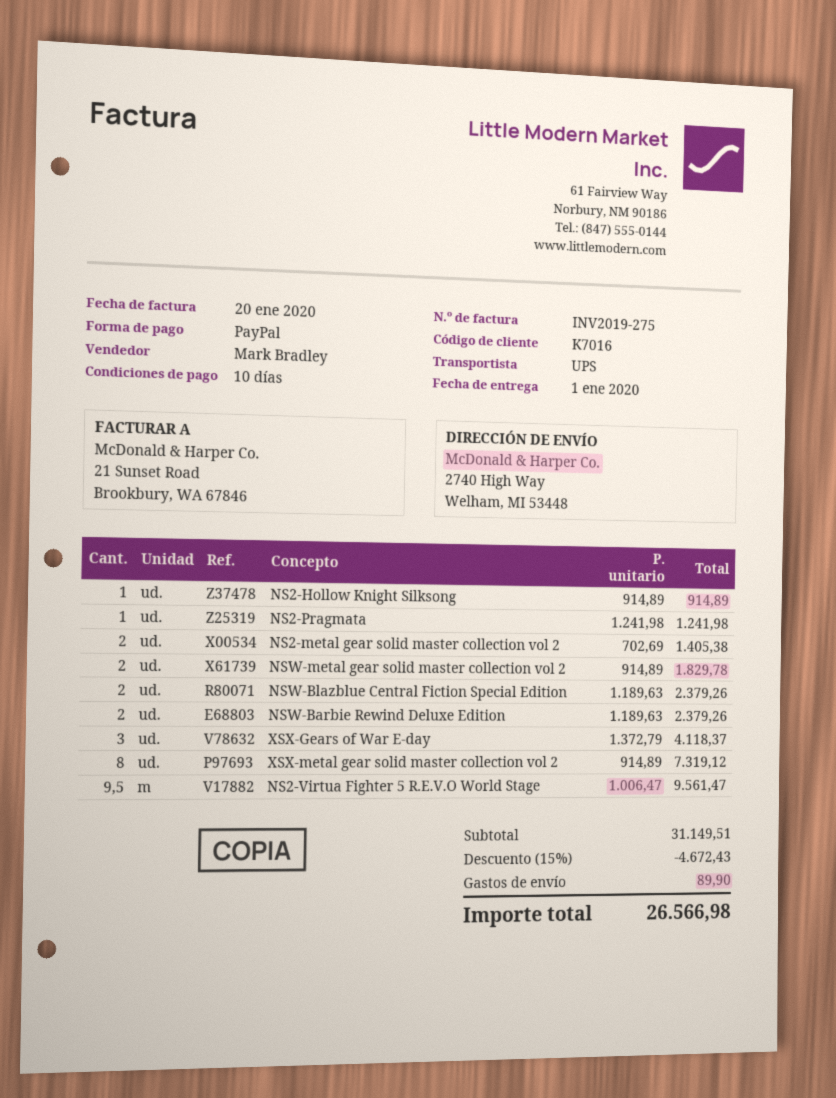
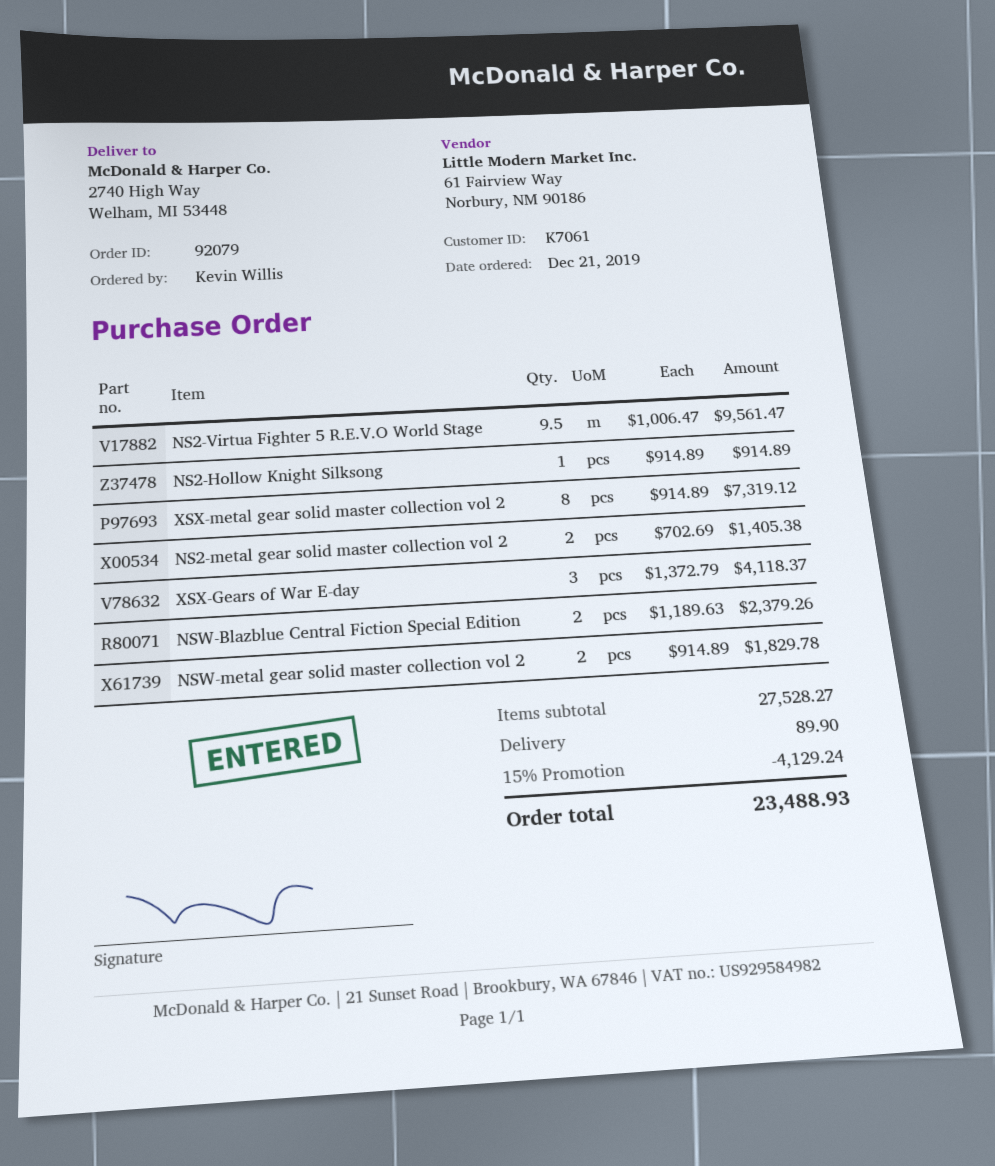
customer number: K7016 -> K7061
NS2-Pragmata: 1 x 1241.98 = 1241.98 -> none
NSW-Barbie Rewind Deluxe Edition: 2 x 1189.63 = 2379.26 -> none
subtotal: 31149.51 -> 27528.27
discount: 15% = 4672.43 -> 15% = 4129.24
total: 26566.98 -> 23488.93

